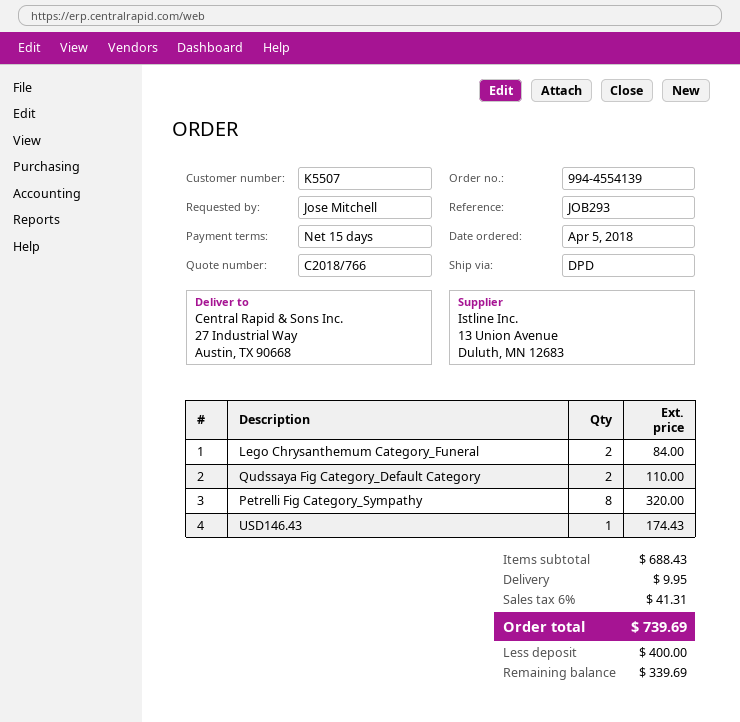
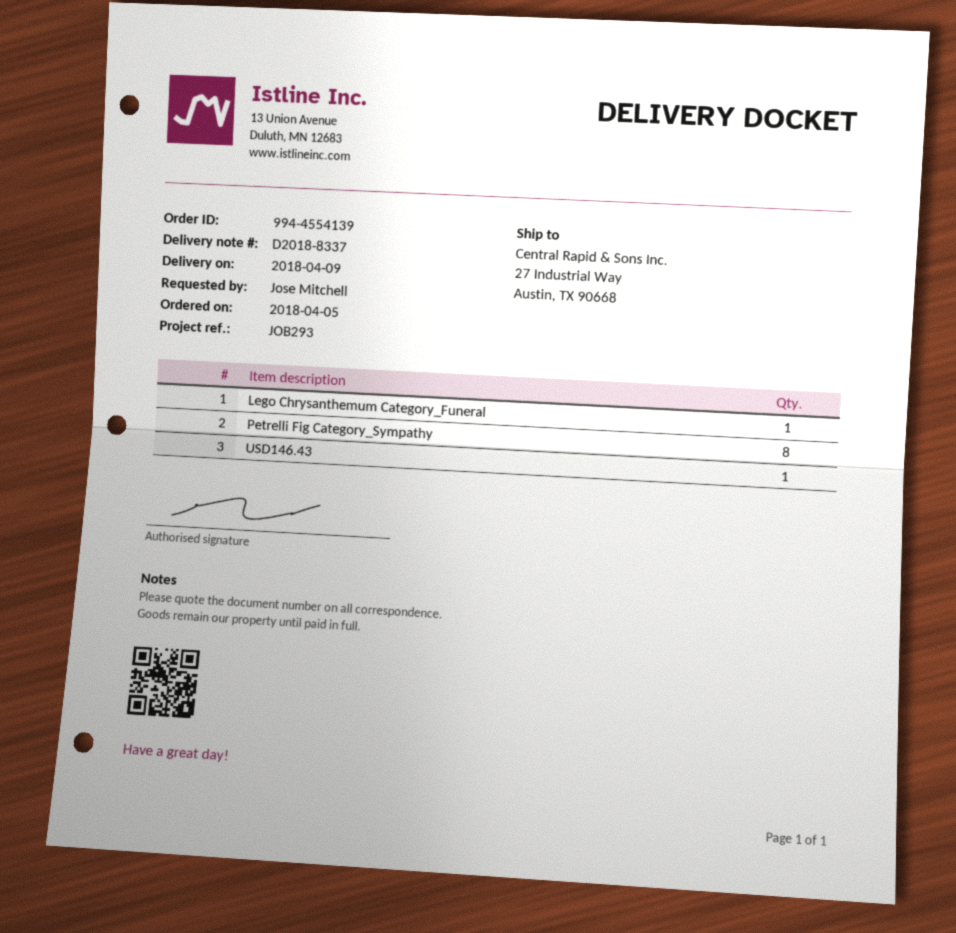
Lego Chrysanthemum Category_Funeral: 2 -> 1
Qudssaya Fig Category_Default Category: 2 -> none

